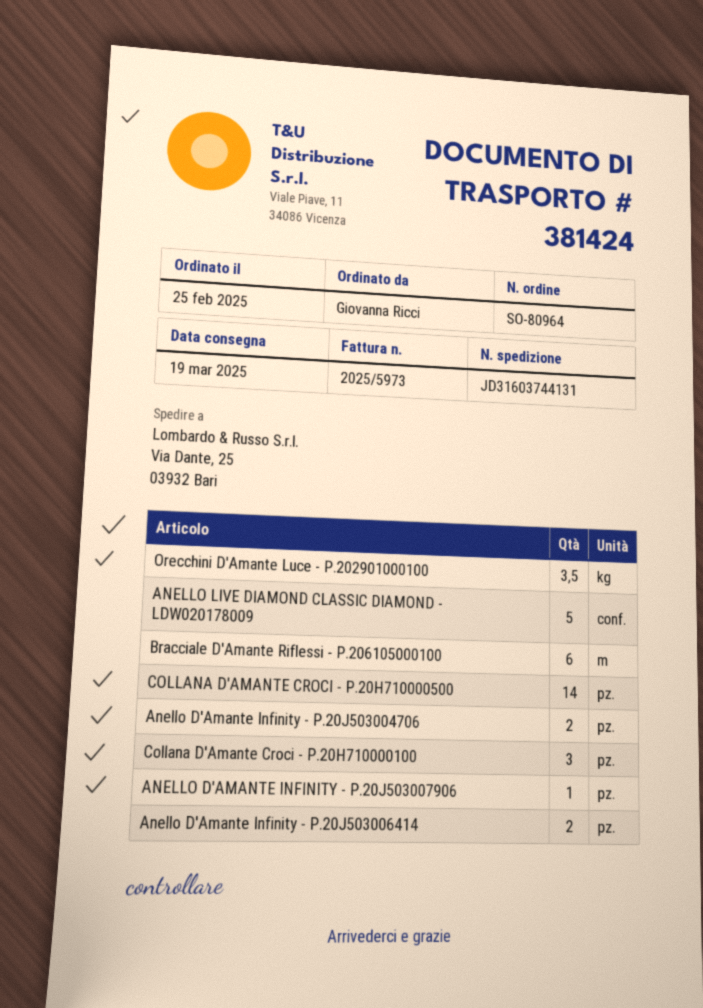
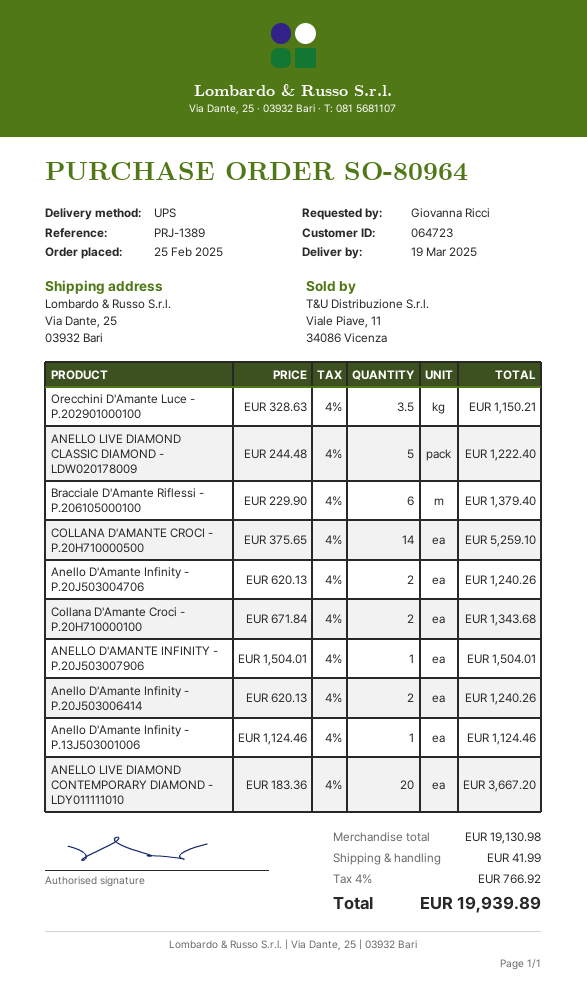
Collana D'Amante Croci - P.20H710000100: 3 -> 2
Anello D'Amante Infinity - P.13J503001006: none -> 1
ANELLO LIVE DIAMOND CONTEMPORARY DIAMOND - LDY011111010: none -> 20

